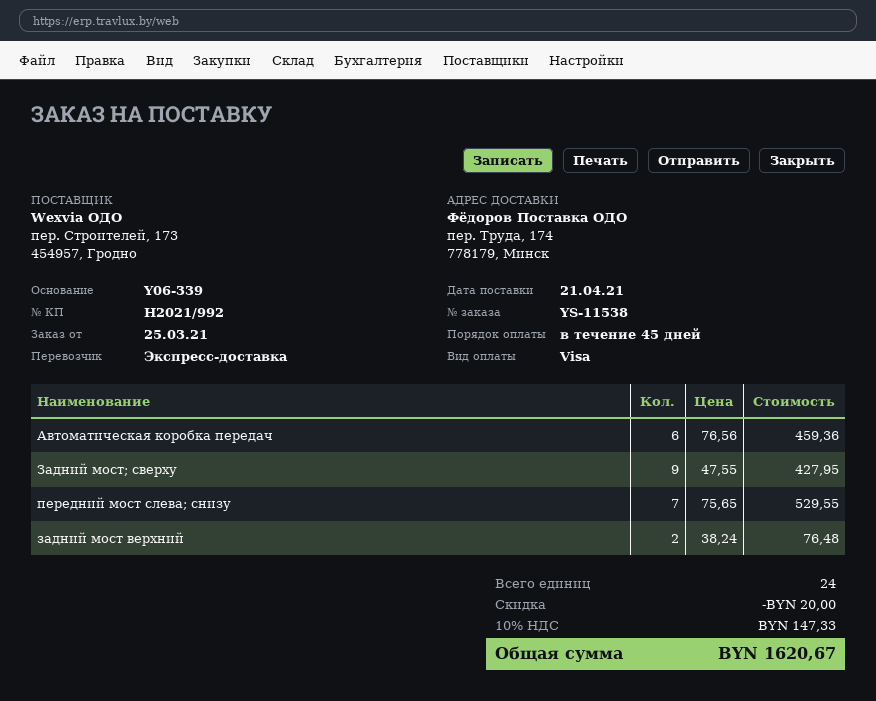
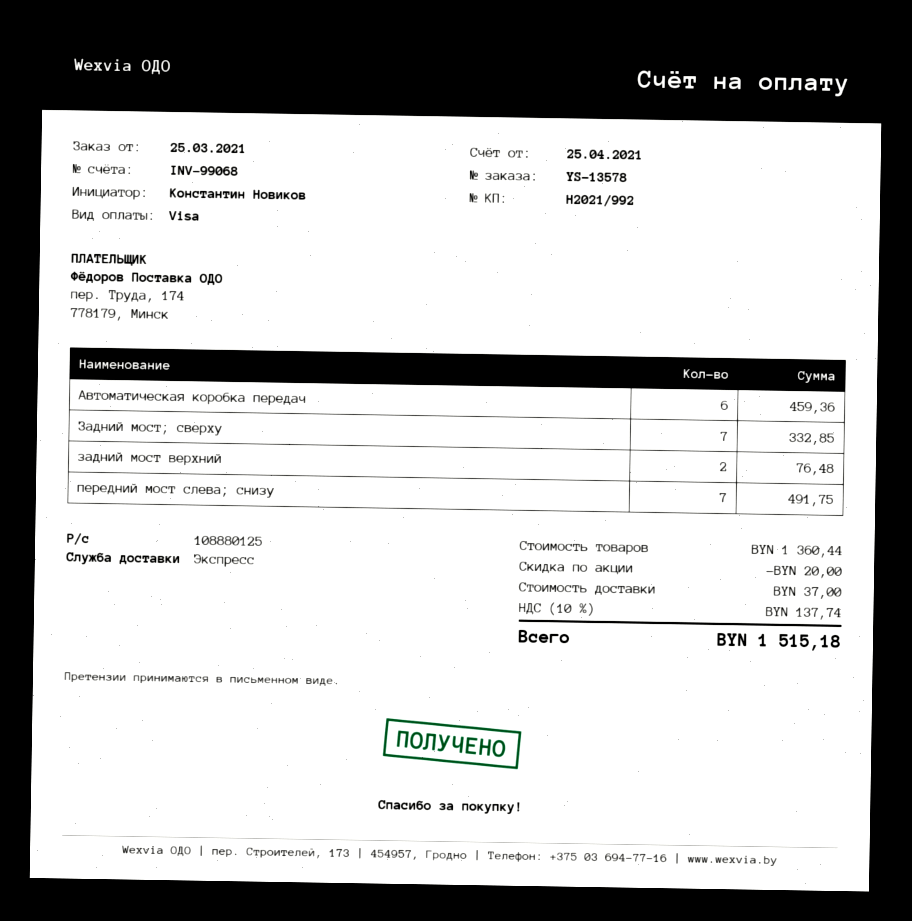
order number: YS-11538 -> YS-13578
Задний мост; сверху: 9 for 427.95 -> 7 for 332.85
передний мост слева; снизу: 7 for 529.55 -> 7 for 491.75
shipping: none -> 37.00
tax: 10% = 147.33 -> 10% = 137.74
total: 1620.67 -> 1515.18

